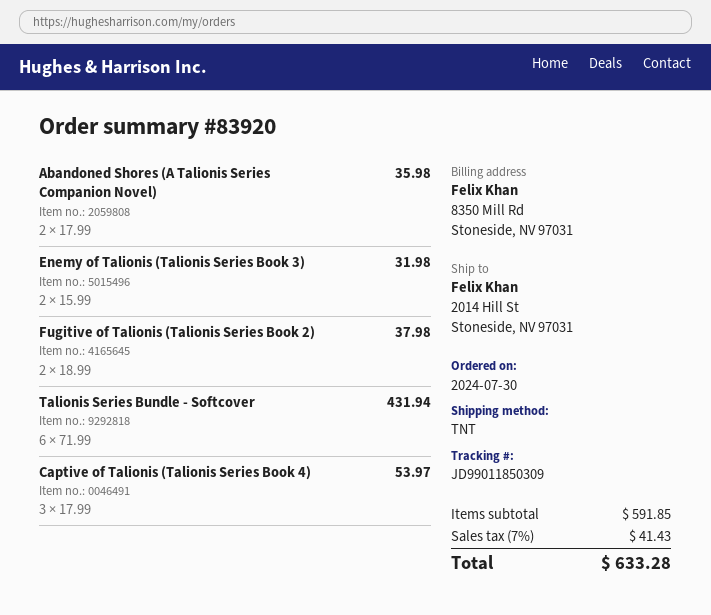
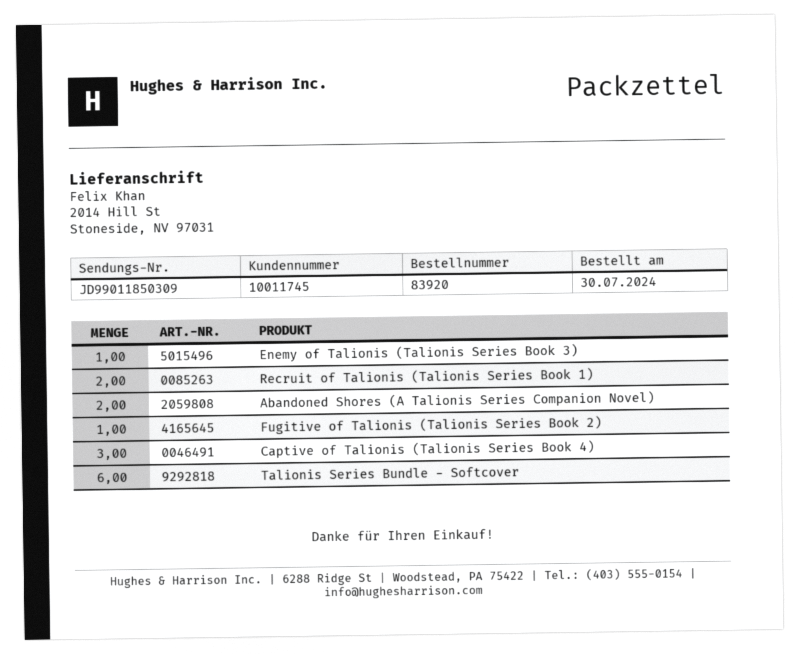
Enemy of Talionis (Talionis Series Book 3): 2 -> 1
Fugitive of Talionis (Talionis Series Book 2): 2 -> 1
Recruit of Talionis (Talionis Series Book 1): none -> 2

